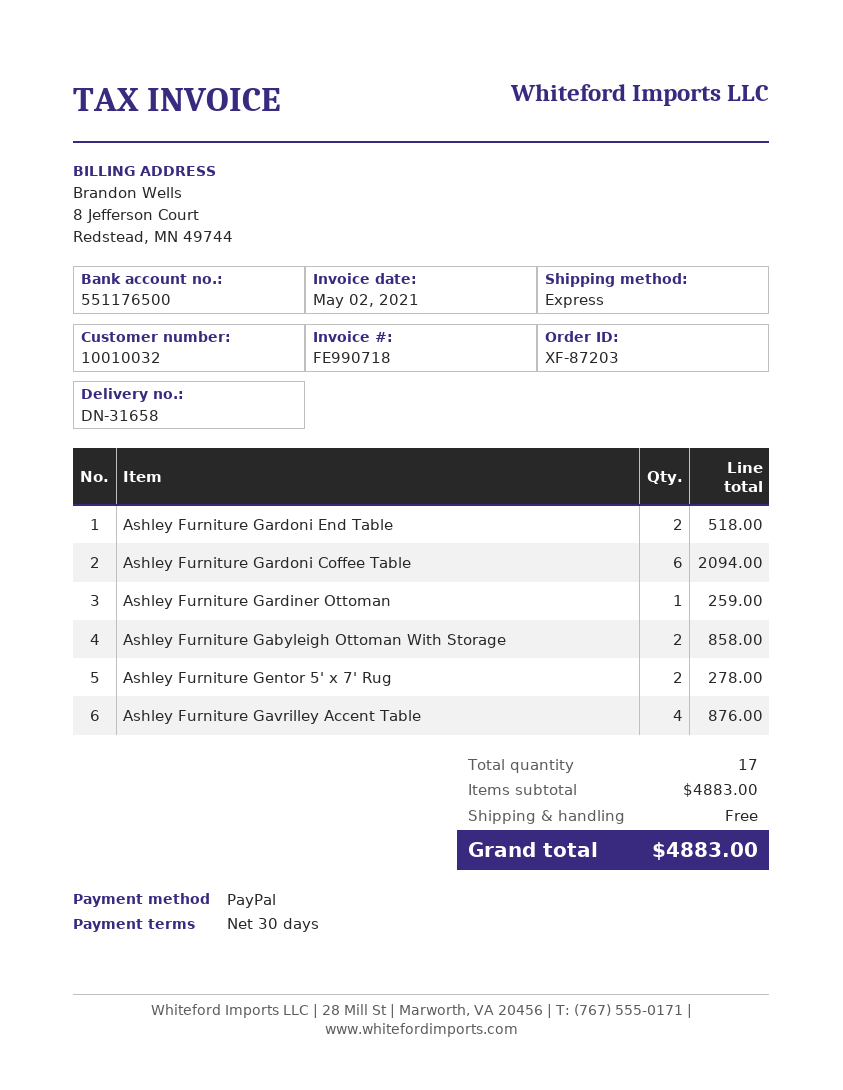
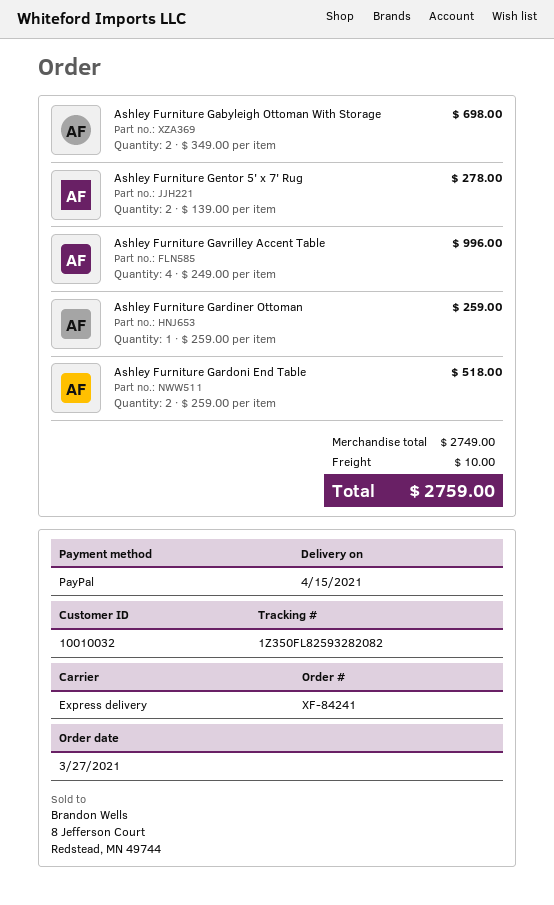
order number: XF-87203 -> XF-84241
Ashley Furniture Gardoni Coffee Table: 6 for 2094.00 -> none
Ashley Furniture Gabyleigh Ottoman With Storage: 2 for 858.00 -> 2 for 698.00
Ashley Furniture Gavrilley Accent Table: 4 for 876.00 -> 4 for 996.00
subtotal: 4883.00 -> 2749.00
shipping: 0.00 -> 10.00
total: 4883.00 -> 2759.00

